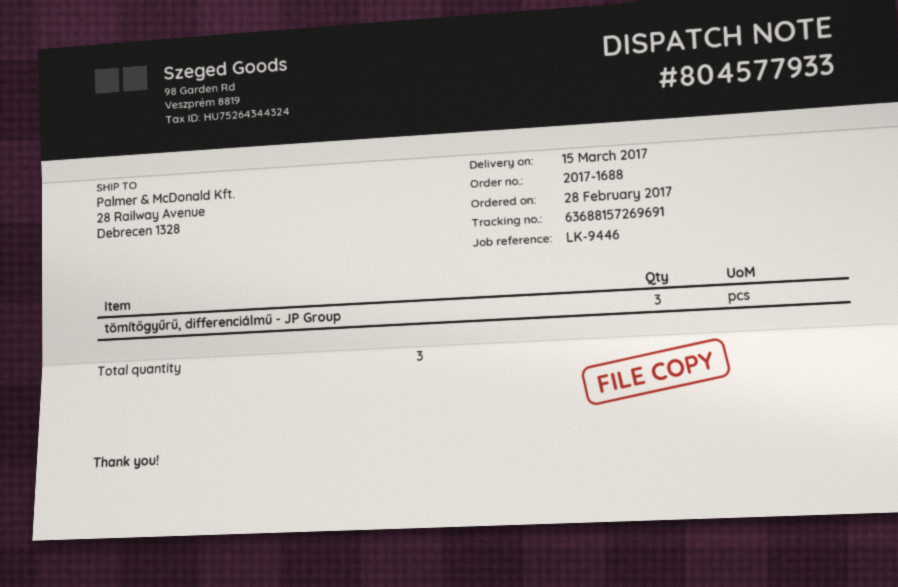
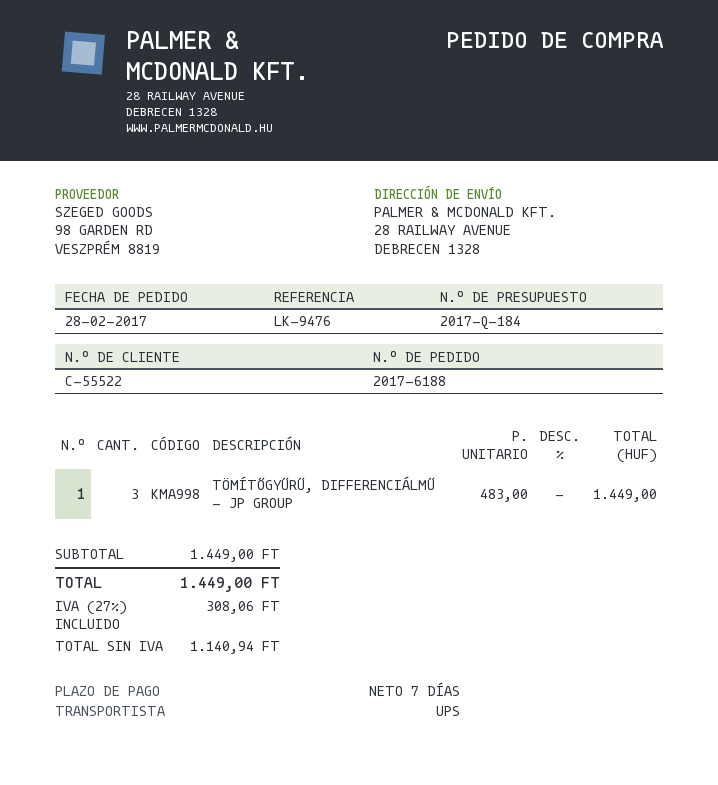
order number: 2017-1688 -> 2017-6188
reference: LK-9446 -> LK-9476

